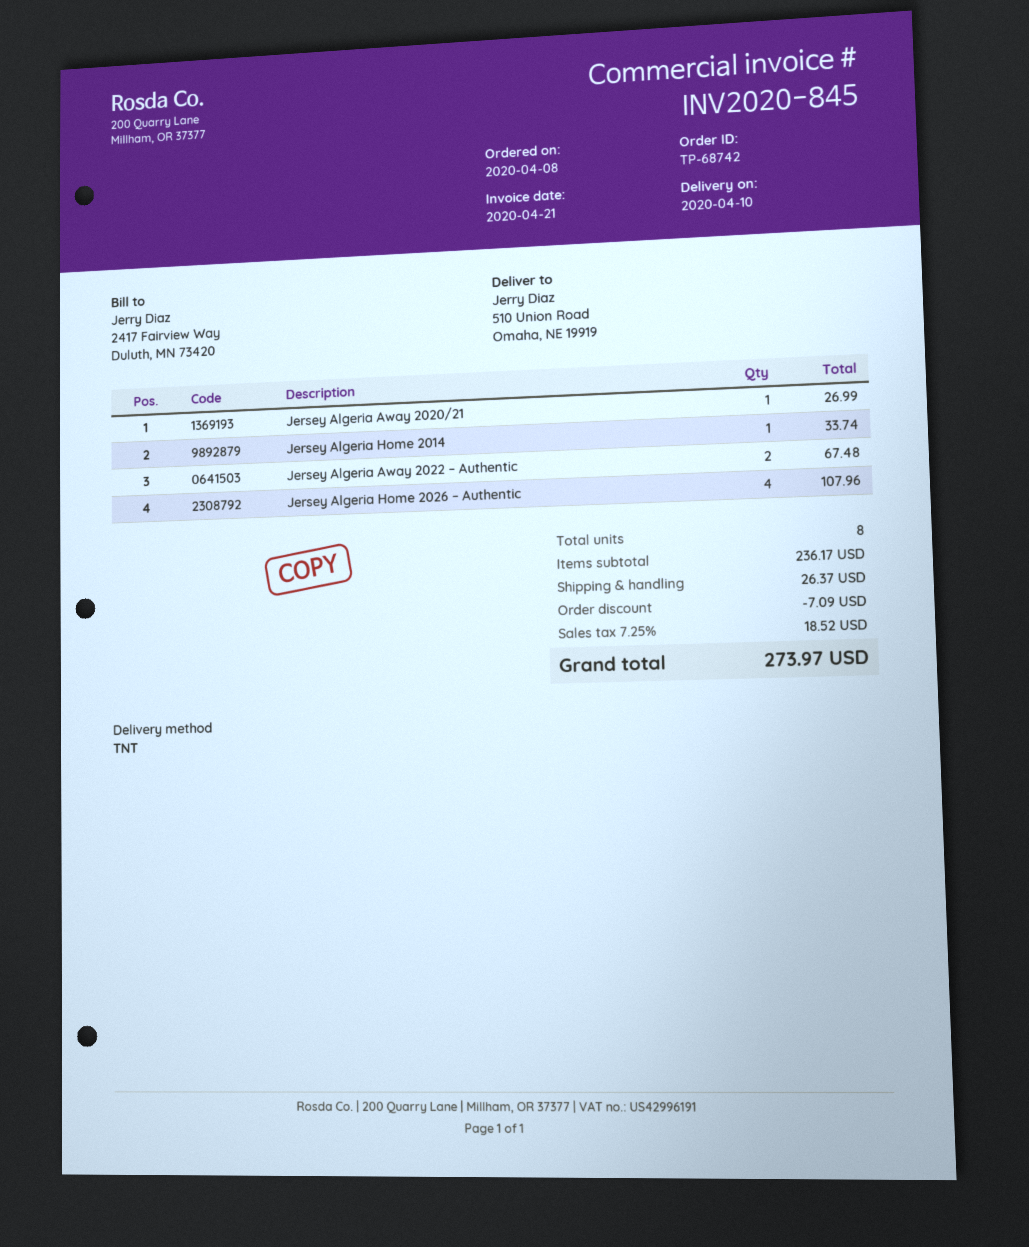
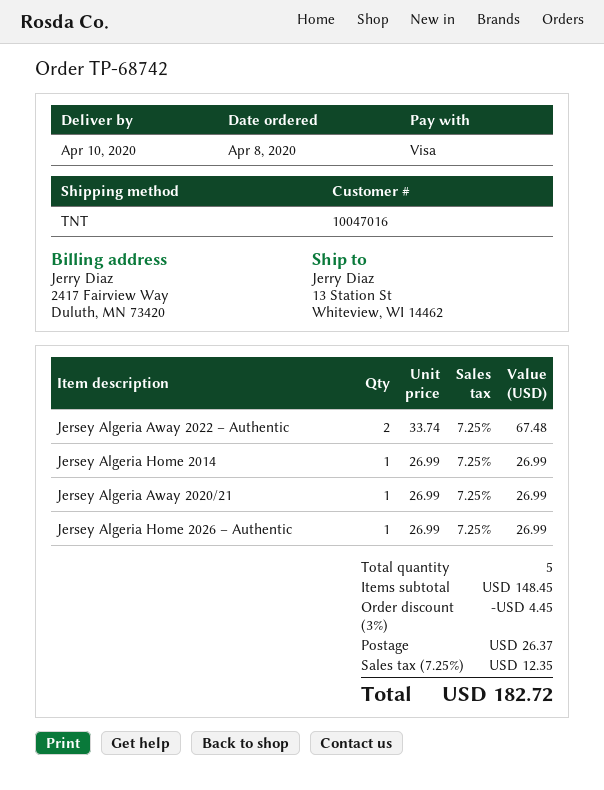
ship to: 510 Union Road, Omaha, NE 19919 -> 13 Station St, Whiteview, WI 14462
Jersey Algeria Home 2014: 1 for 33.74 -> 1 for 26.99
Jersey Algeria Home 2026 – Authentic: 4 for 107.96 -> 1 for 26.99
total quantity: 8 -> 5
subtotal: 236.17 -> 148.45
discount: 7.09 -> 4.45
tax: 7.25% = 18.52 -> 7.25% = 12.35
total: 273.97 -> 182.72

